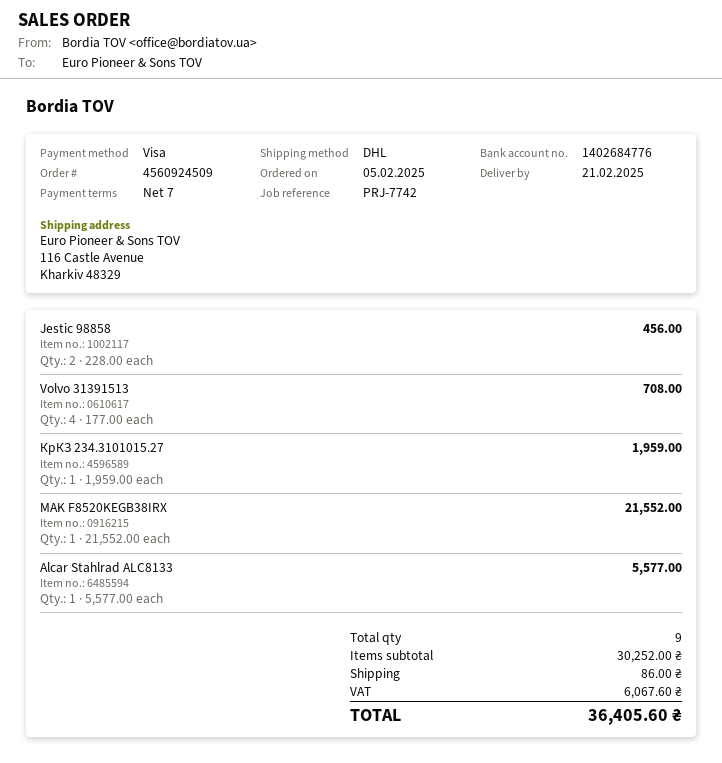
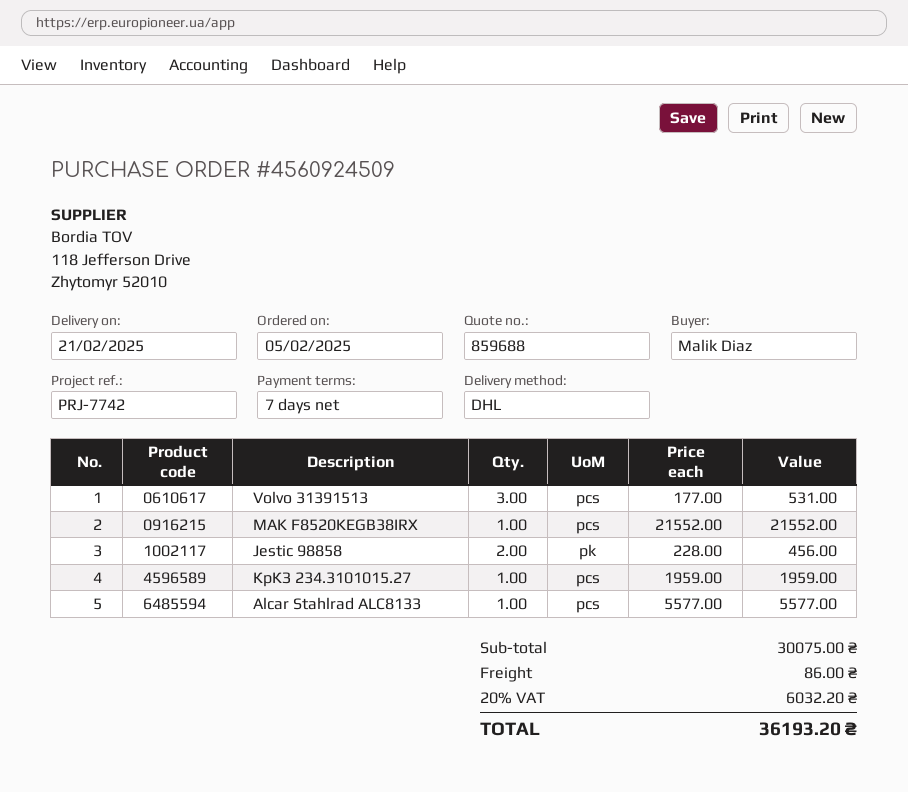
Volvo 31391513: 4 x 177.00 = 708.00 -> 3 x 177.00 = 531.00
subtotal: 30252.00 -> 30075.00
tax: 6067.60 -> 6032.20
total: 36405.60 -> 36193.20

